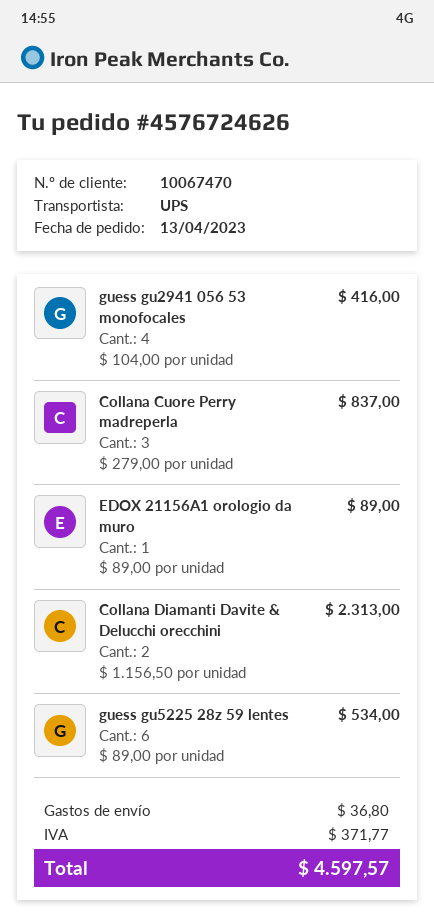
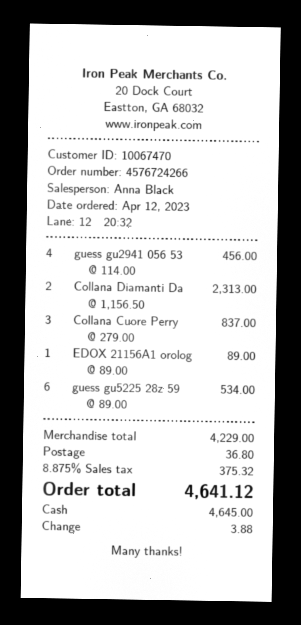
order number: 4576724626 -> 4576724266
order date: 2023-04-13 -> 2023-04-12
guess gu2941 056 53 monofocales: 4 x 104.00 = 416.00 -> 4 x 114.00 = 456.00
tax: 371.77 -> 375.32
total: 4597.57 -> 4641.12

